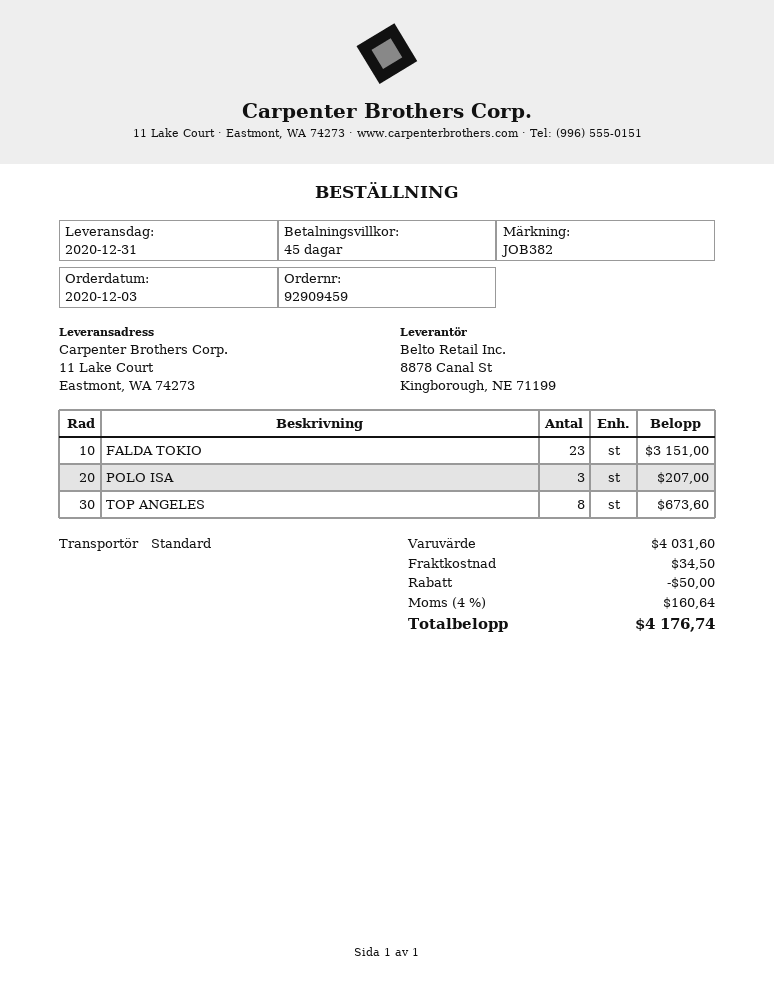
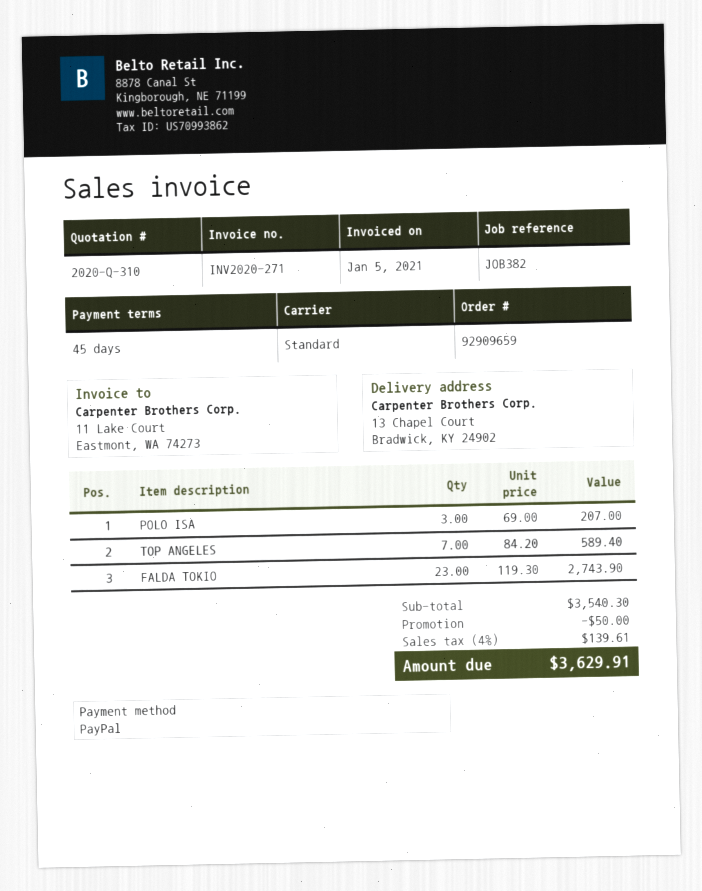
order number: 92909459 -> 92909659
ship to: 11 Lake Court, Eastmont, WA 74273 -> 13 Chapel Court, Bradwick, KY 24902
FALDA TOKIO: 23 for 3151.00 -> 23 for 2743.90
TOP ANGELES: 8 for 673.60 -> 7 for 589.40
subtotal: 4031.60 -> 3540.30
shipping: 34.50 -> none
tax: 4% = 160.64 -> 4% = 139.61
total: 4176.74 -> 3629.91

